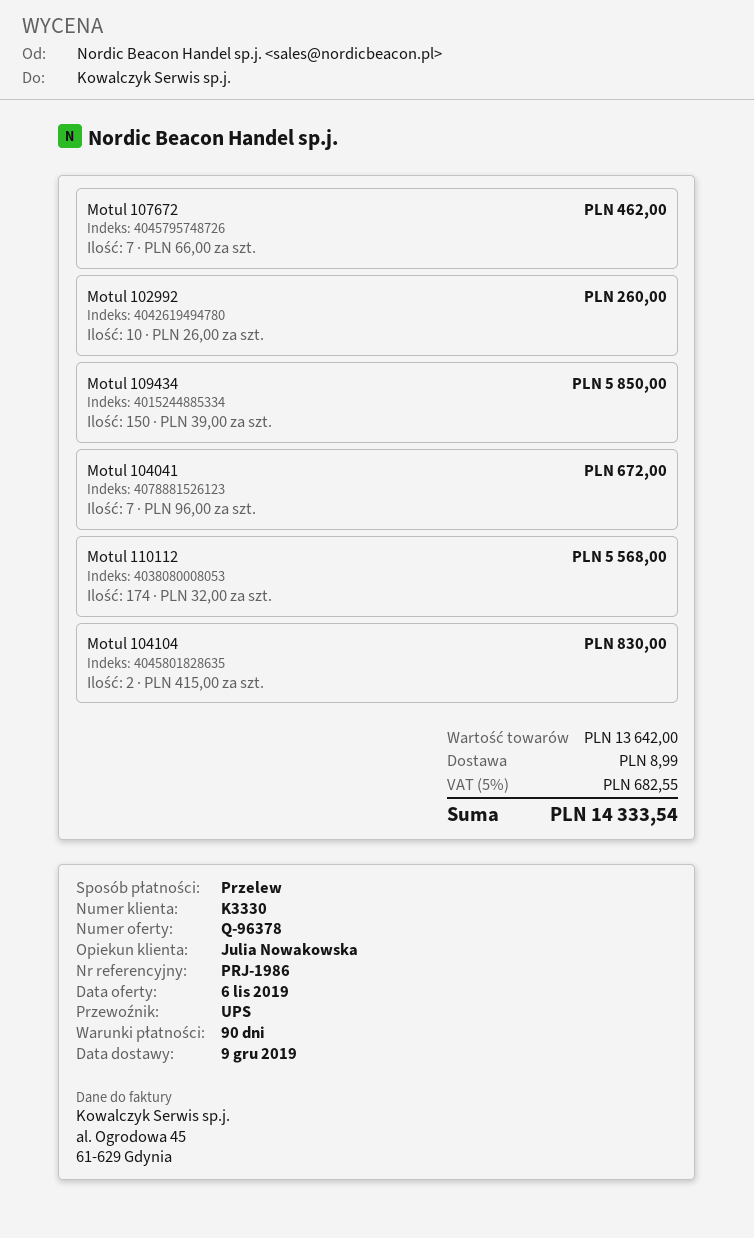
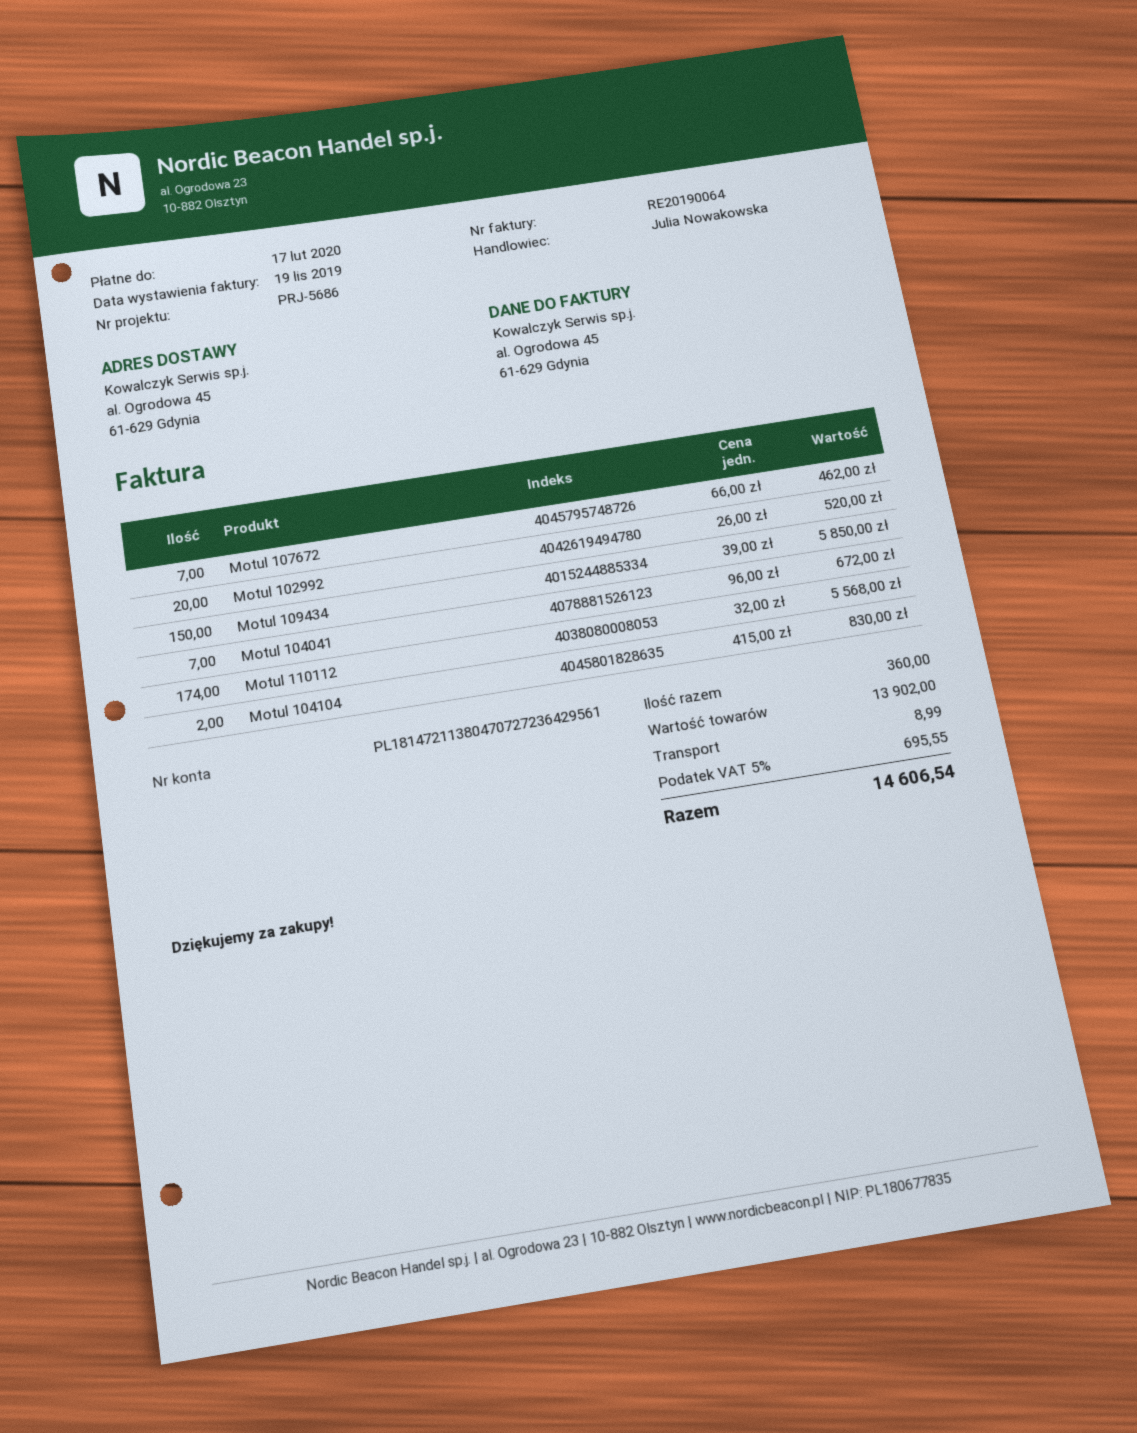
reference: PRJ-1986 -> PRJ-5686
Motul 102992: 10 x 26.00 = 260.00 -> 20 x 26.00 = 520.00
subtotal: 13642.00 -> 13902.00
tax: 5% = 682.55 -> 5% = 695.55
total: 14333.54 -> 14606.54

